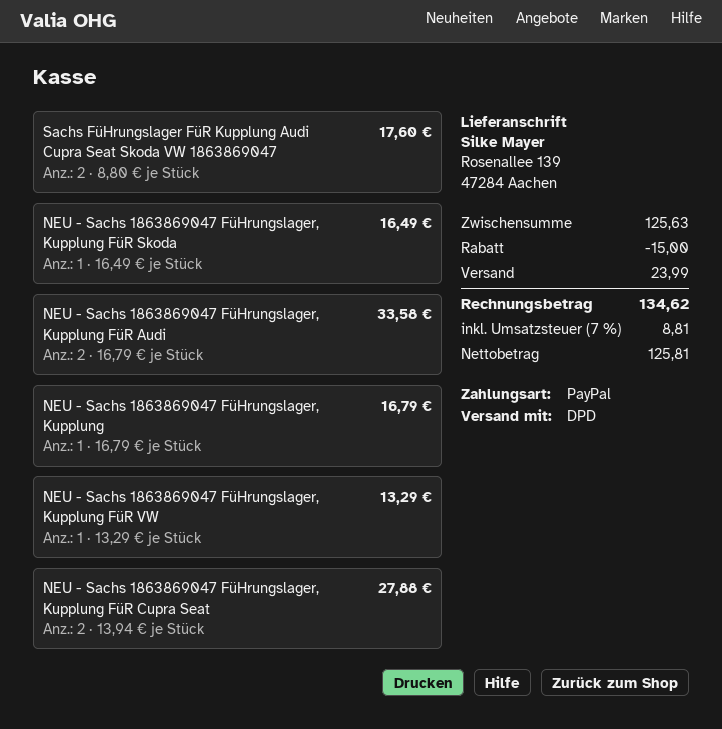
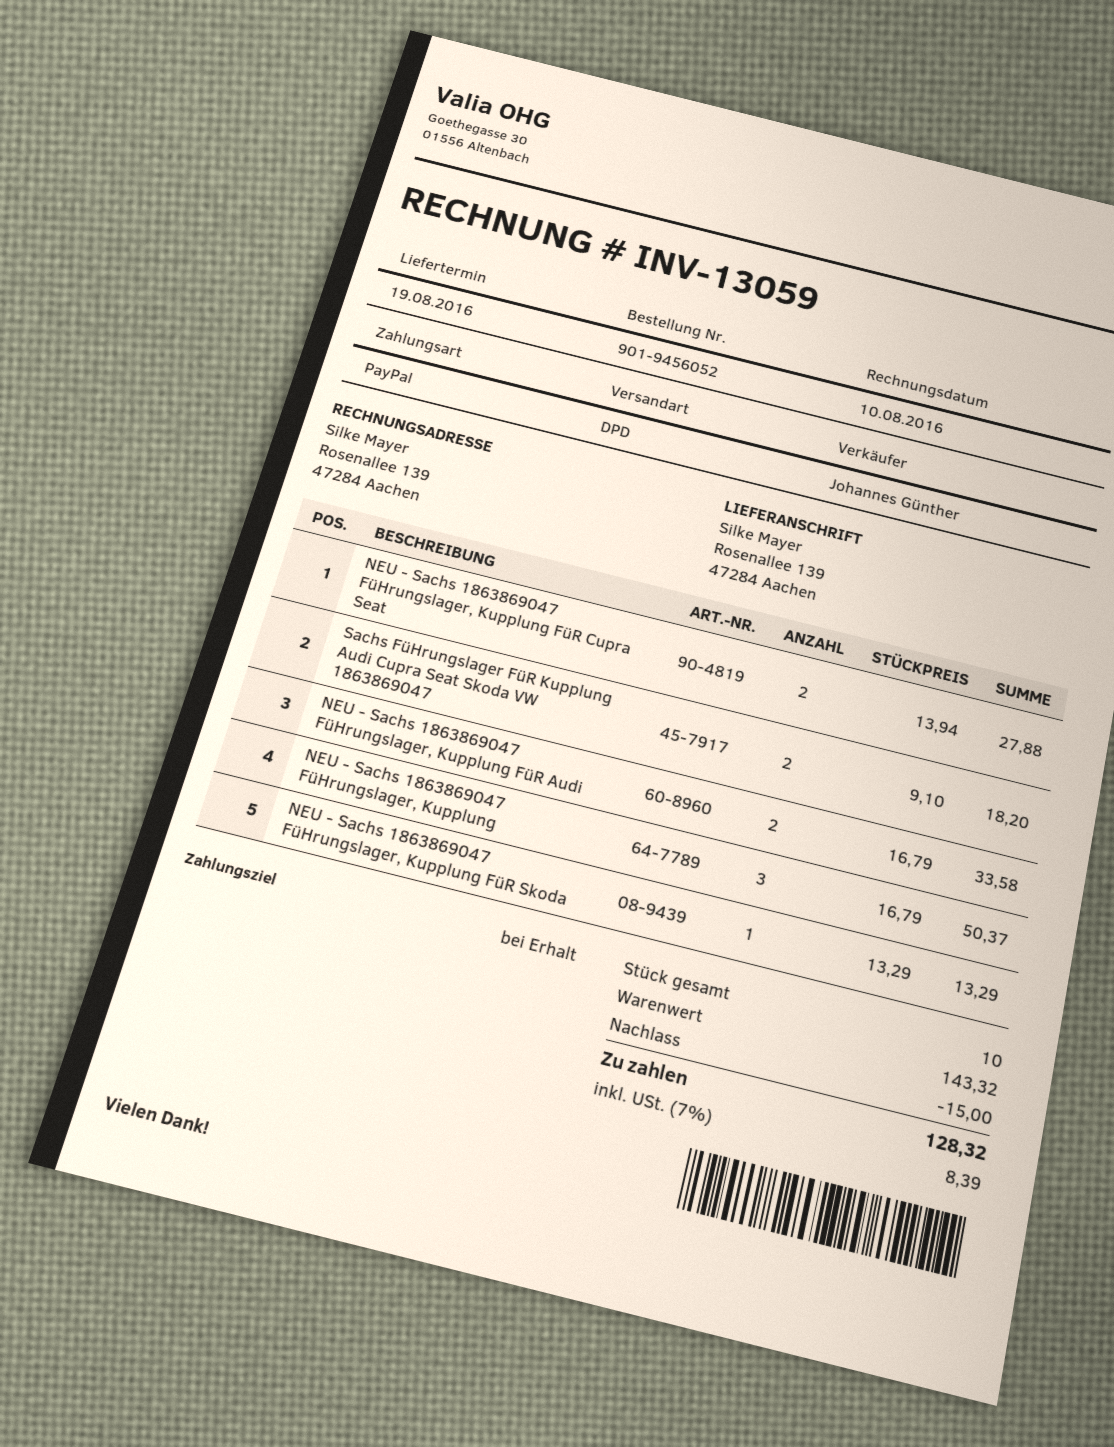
Sachs FüHrungslager FüR Kupplung Audi Cupra Seat Skoda VW 1863869047: 2 x 8.80 = 17.60 -> 2 x 9.10 = 18.20
NEU - Sachs 1863869047 FüHrungslager, Kupplung FüR Skoda: 1 x 16.49 = 16.49 -> 1 x 13.29 = 13.29
NEU - Sachs 1863869047 FüHrungslager, Kupplung: 1 x 16.79 = 16.79 -> 3 x 16.79 = 50.37
NEU - Sachs 1863869047 FüHrungslager, Kupplung FüR VW: 1 x 13.29 = 13.29 -> none
subtotal: 125.63 -> 143.32
shipping: 23.99 -> none
tax: 7% = 8.81 -> 7% = 8.39
total: 134.62 -> 128.32

